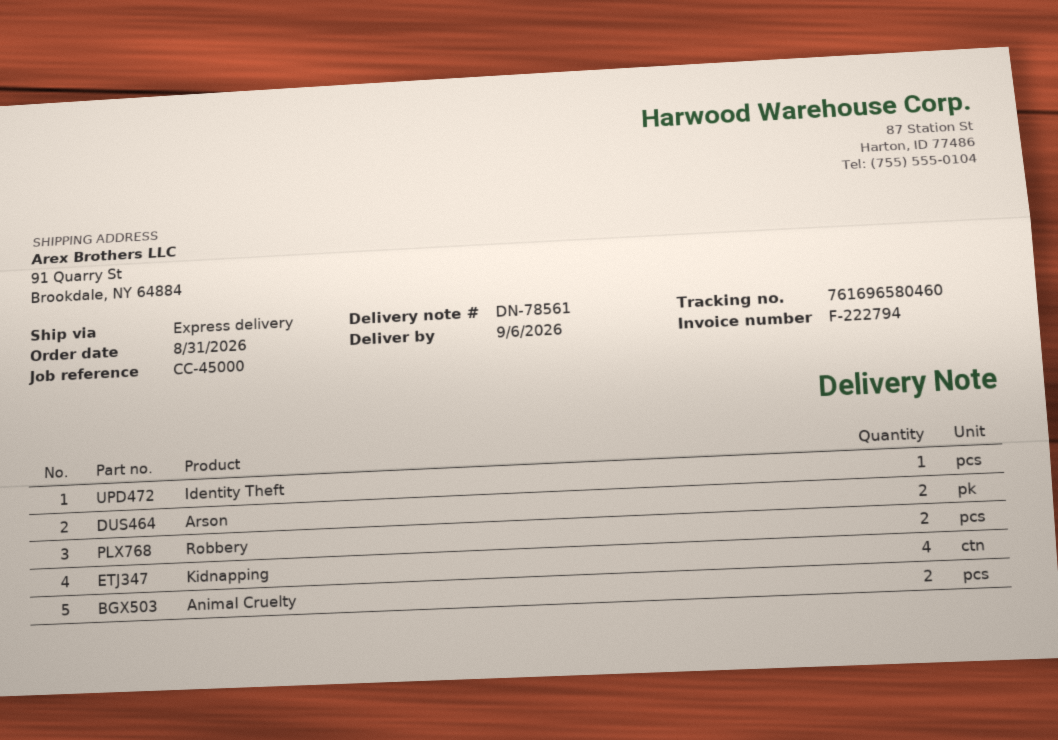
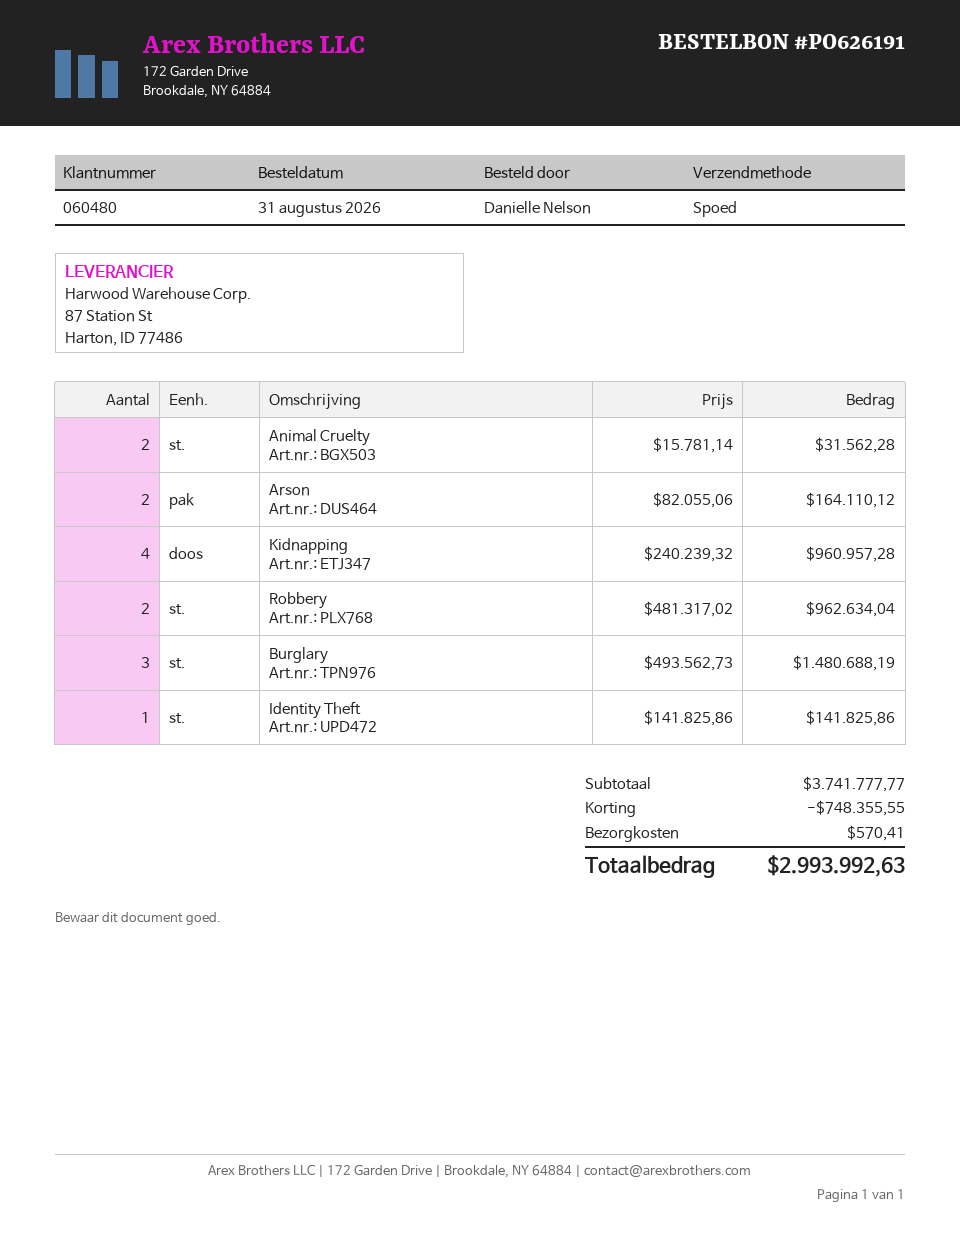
Burglary: none -> 3

